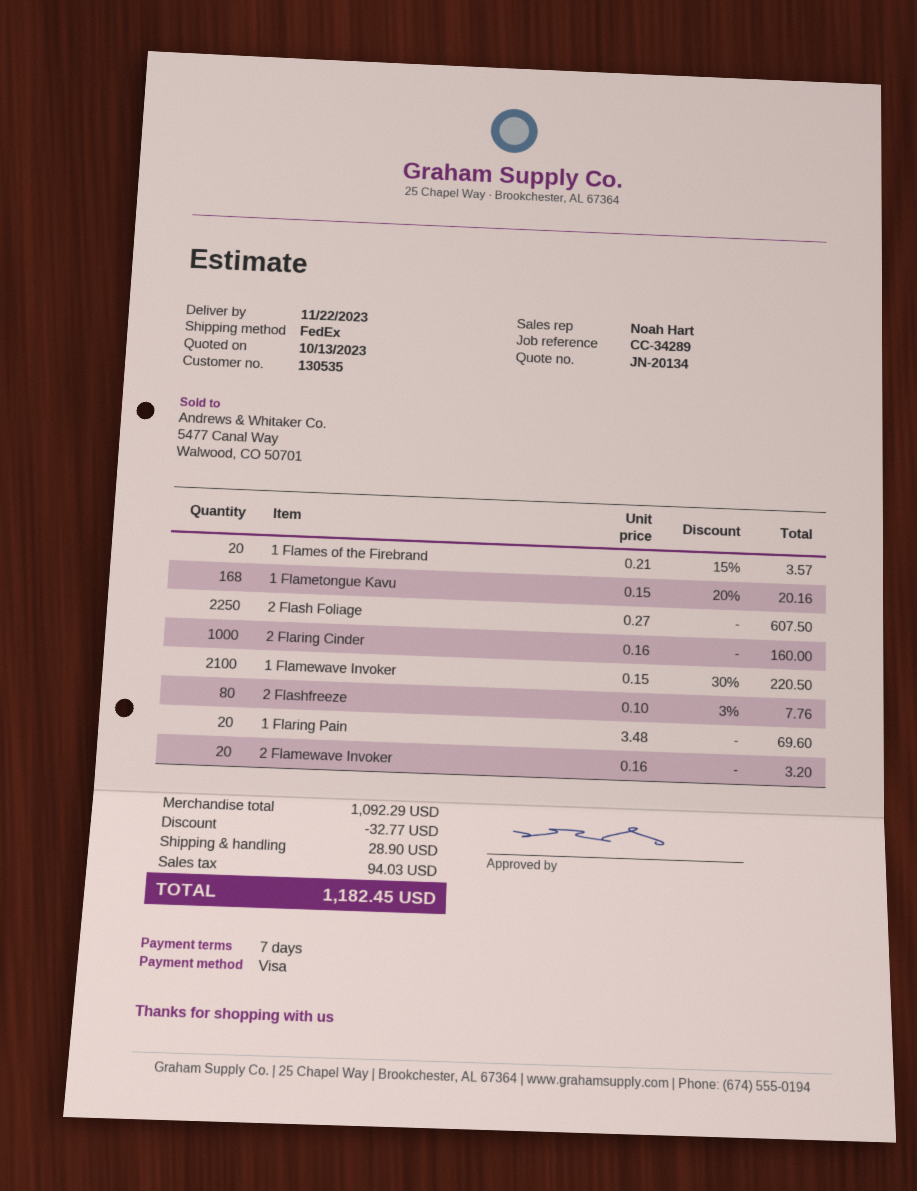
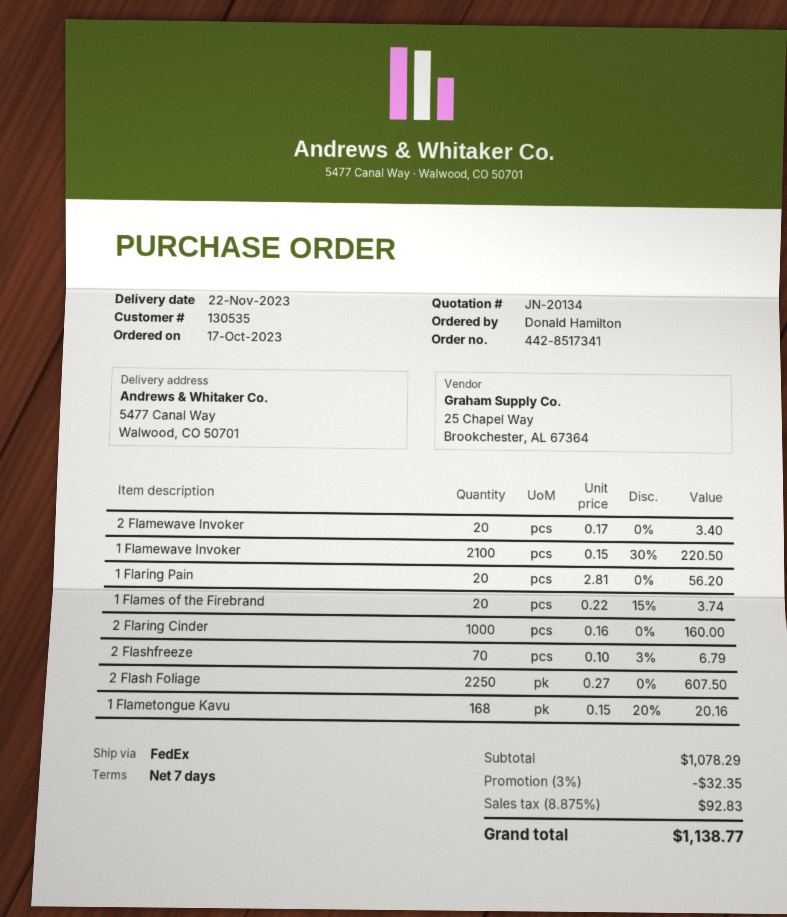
1 Flames of the Firebrand: 20 x 0.21 - 15% = 3.57 -> 20 x 0.22 - 15% = 3.74
2 Flashfreeze: 80 x 0.10 - 3% = 7.76 -> 70 x 0.10 - 3% = 6.79
1 Flaring Pain: 20 x 3.48 = 69.60 -> 20 x 2.81 = 56.20
2 Flamewave Invoker: 20 x 0.16 = 3.20 -> 20 x 0.17 = 3.40
subtotal: 1092.29 -> 1078.29
discount: 32.77 -> 32.35
shipping: 28.90 -> none
tax: 94.03 -> 92.83
total: 1182.45 -> 1138.77

